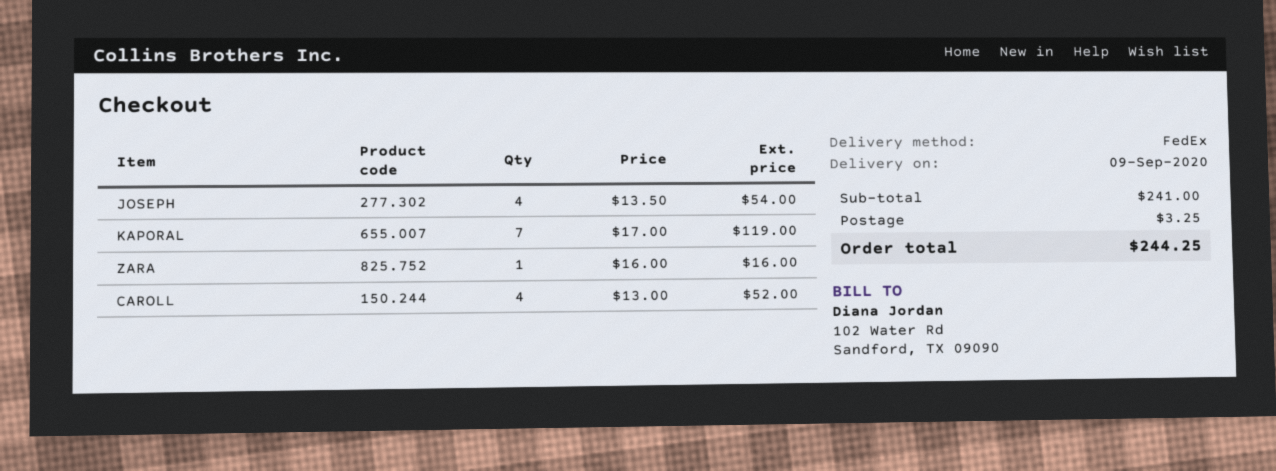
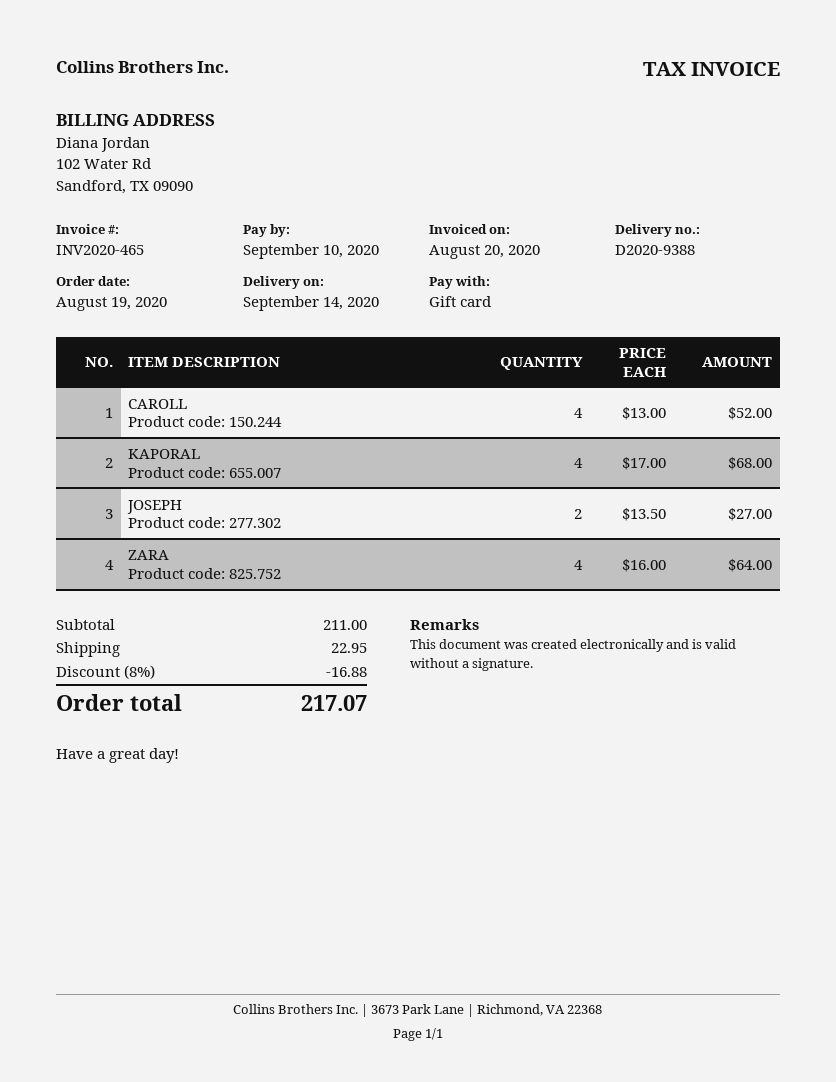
delivery date: 2020-09-09 -> 2020-09-14
JOSEPH: 4 x 13.50 = 54.00 -> 2 x 13.50 = 27.00
KAPORAL: 7 x 17.00 = 119.00 -> 4 x 17.00 = 68.00
ZARA: 1 x 16.00 = 16.00 -> 4 x 16.00 = 64.00
subtotal: 241.00 -> 211.00
discount: none -> 8% = 16.88
shipping: 3.25 -> 22.95
total: 244.25 -> 217.07

